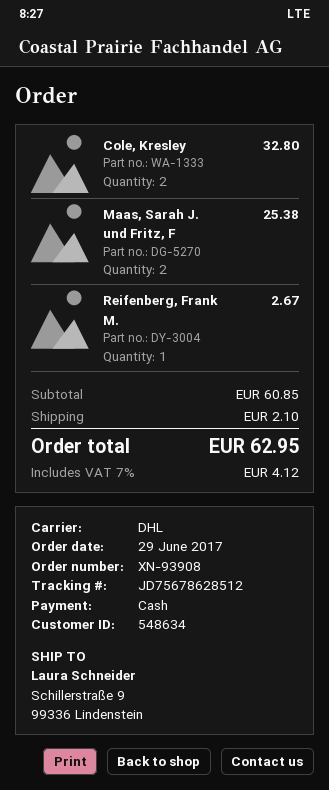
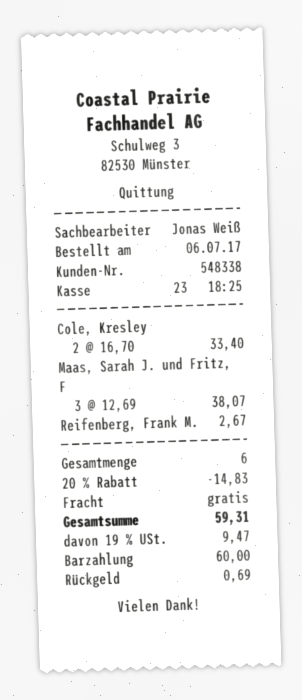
order date: 2017-06-29 -> 2017-07-06
customer number: 548634 -> 548338
Cole, Kresley: 2 for 32.80 -> 2 for 33.40
Maas, Sarah J. und Fritz, F: 2 for 25.38 -> 3 for 38.07
discount: none -> 20% = 14.83
shipping: 2.10 -> 0.00
tax: 7% = 4.12 -> 19% = 9.47
total: 62.95 -> 59.31

